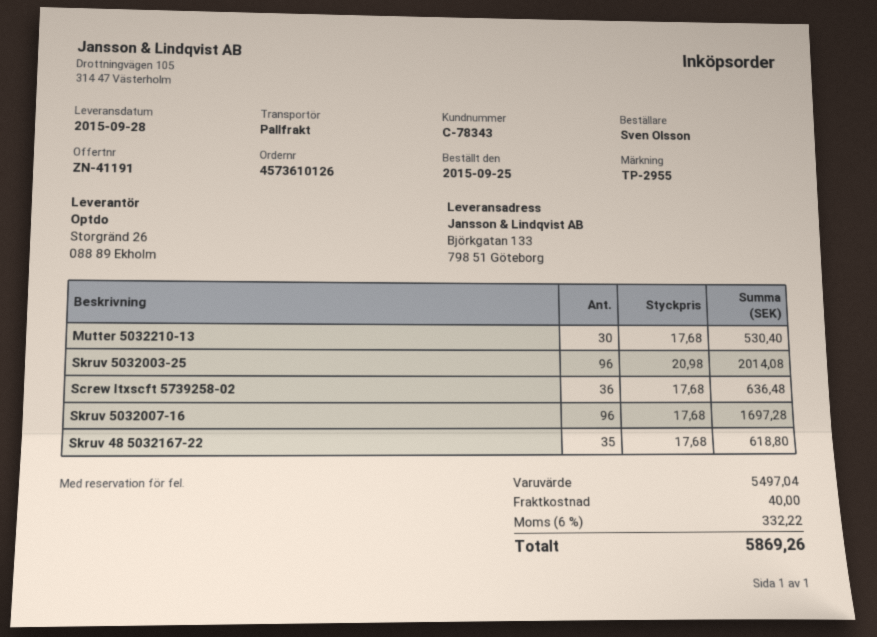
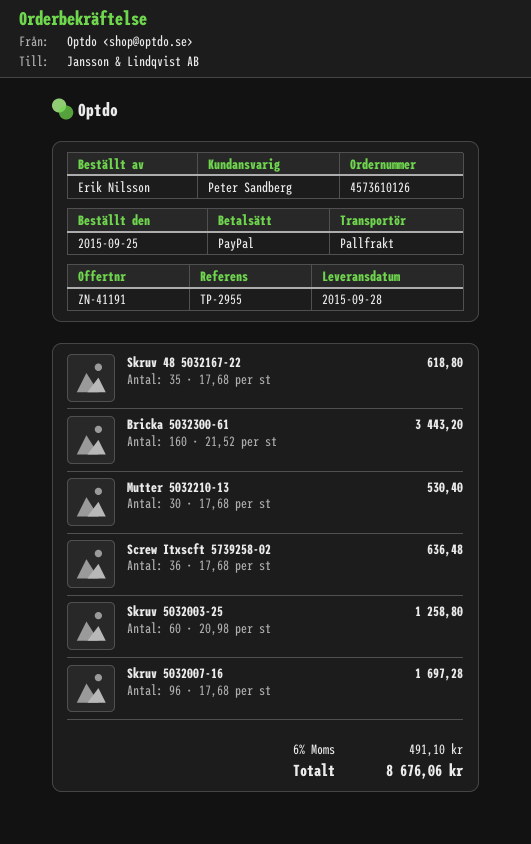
ordered by: Sven Olsson -> Erik Nilsson
Skruv 5032003-25: 96 x 20.98 = 2014.08 -> 60 x 20.98 = 1258.80
Bricka 5032300-61: none -> 160 x 21.52 = 3443.20
shipping: 40.00 -> none
tax: 6% = 332.22 -> 6% = 491.10
total: 5869.26 -> 8676.06

